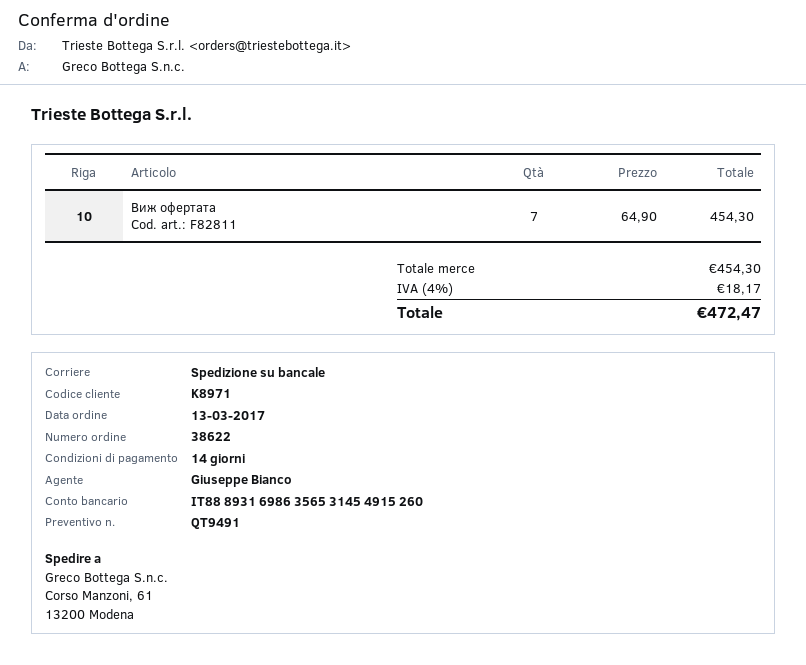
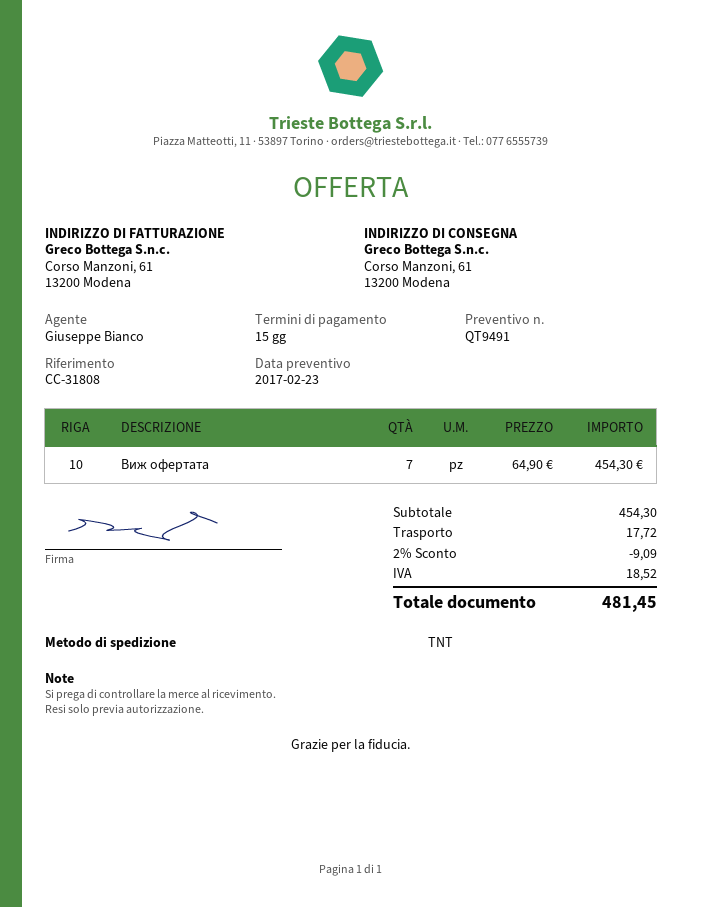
payment terms: 14 days -> 15 days
shipping method: pallet freight -> TNT
discount: none -> 2% = 9.09
shipping: none -> 17.72
tax: 18.17 -> 18.52
total: 472.47 -> 481.45

